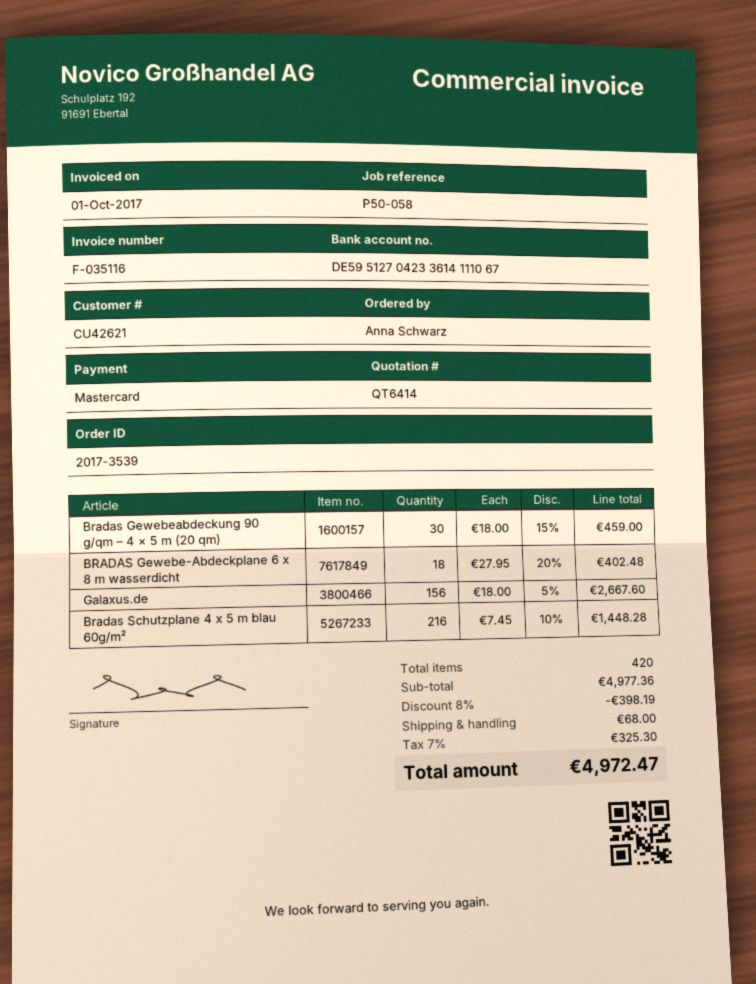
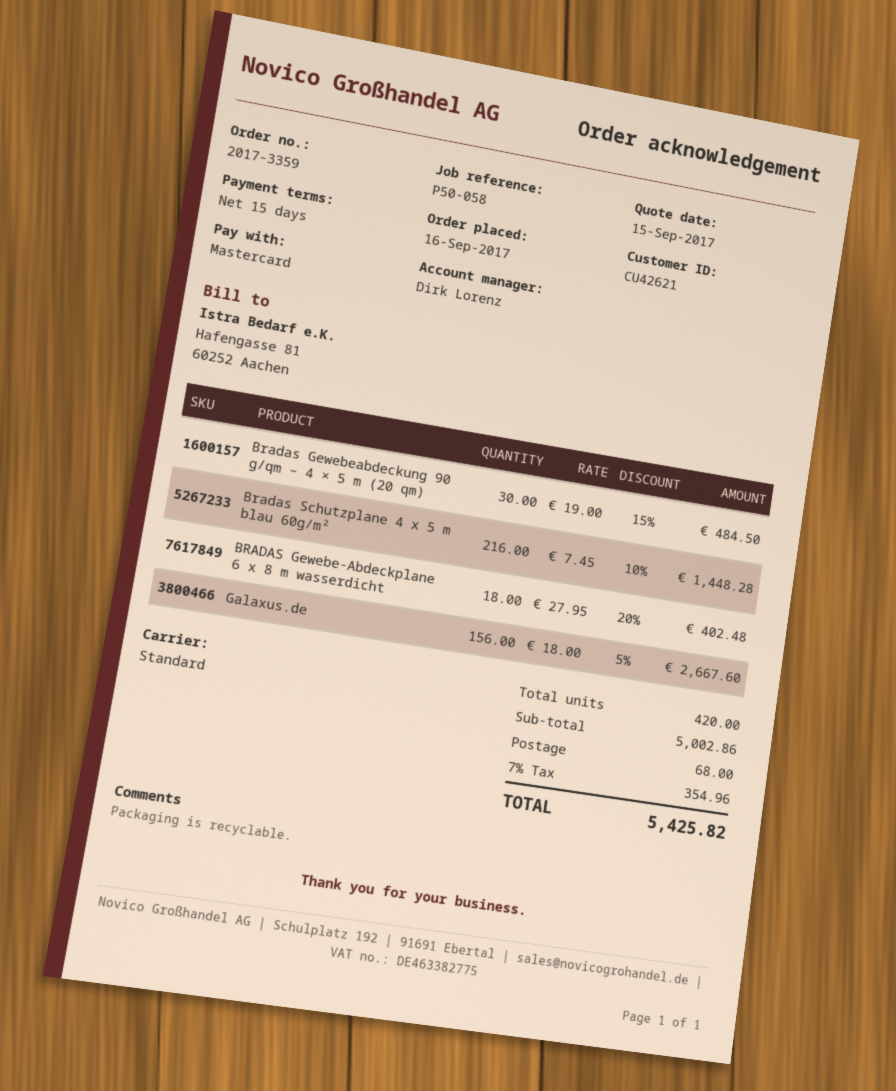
order number: 2017-3539 -> 2017-3359
Bradas Gewebeabdeckung 90 g/qm – 4 × 5 m (20 qm): 30 x 18.00 - 15% = 459.00 -> 30 x 19.00 - 15% = 484.50
subtotal: 4977.36 -> 5002.86
discount: 8% = 398.19 -> none
tax: 7% = 325.30 -> 7% = 354.96
total: 4972.47 -> 5425.82

